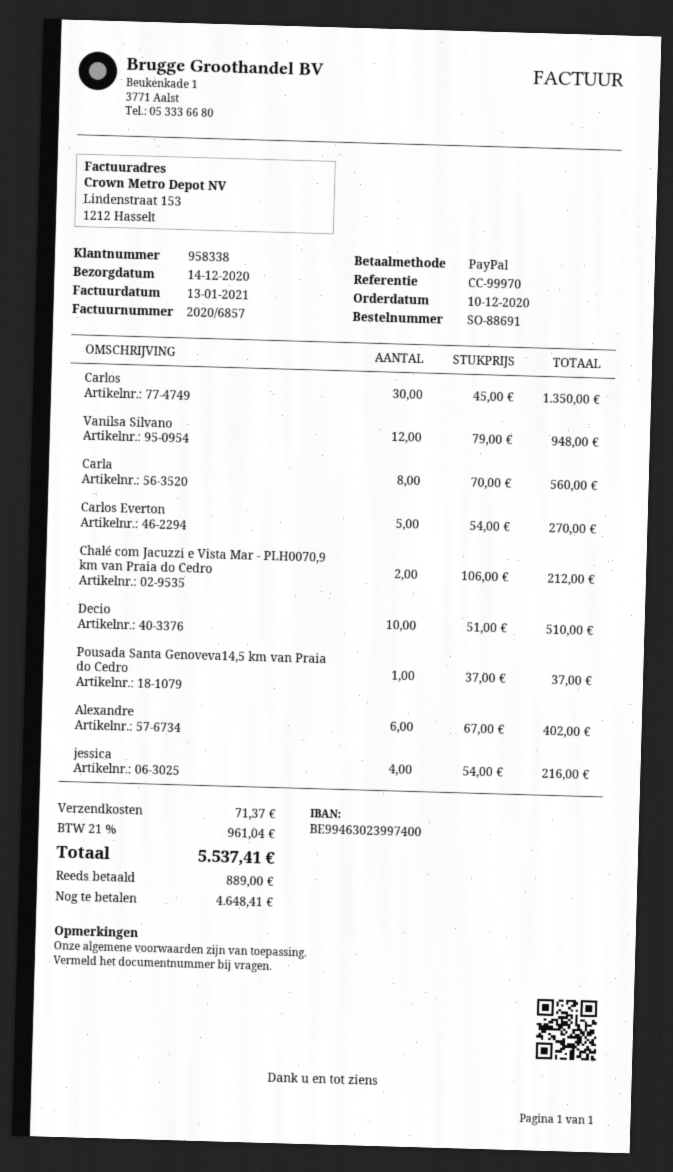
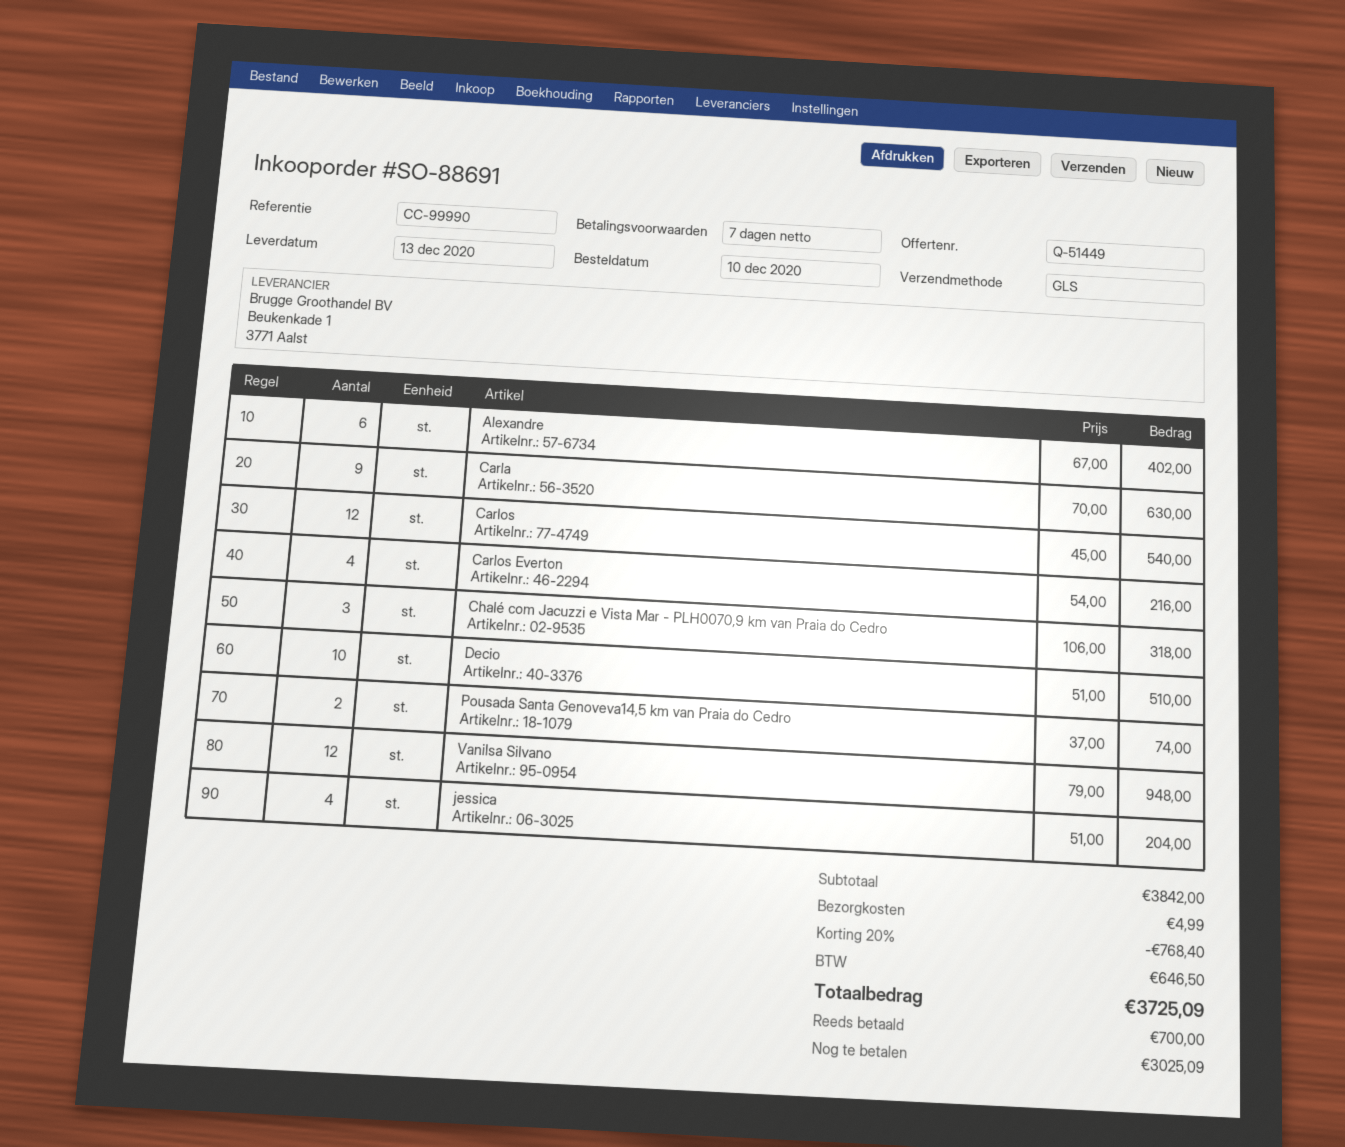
delivery date: 2020-12-14 -> 2020-12-13
reference: CC-99970 -> CC-99990
Carlos: 30 x 45.00 = 1350.00 -> 12 x 45.00 = 540.00
Carla: 8 x 70.00 = 560.00 -> 9 x 70.00 = 630.00
Carlos Everton: 5 x 54.00 = 270.00 -> 4 x 54.00 = 216.00
Chalé com Jacuzzi e Vista Mar - PLH0070,9 km van Praia do Cedro: 2 x 106.00 = 212.00 -> 3 x 106.00 = 318.00
Pousada Santa Genoveva14,5 km van Praia do Cedro: 1 x 37.00 = 37.00 -> 2 x 37.00 = 74.00
jessica: 4 x 54.00 = 216.00 -> 4 x 51.00 = 204.00
discount: none -> 20% = 768.40
shipping: 71.37 -> 4.99
tax: 961.04 -> 646.50
total: 5537.41 -> 3725.09
deposit: 889.00 -> 700.00
balance: 4648.41 -> 3025.09

